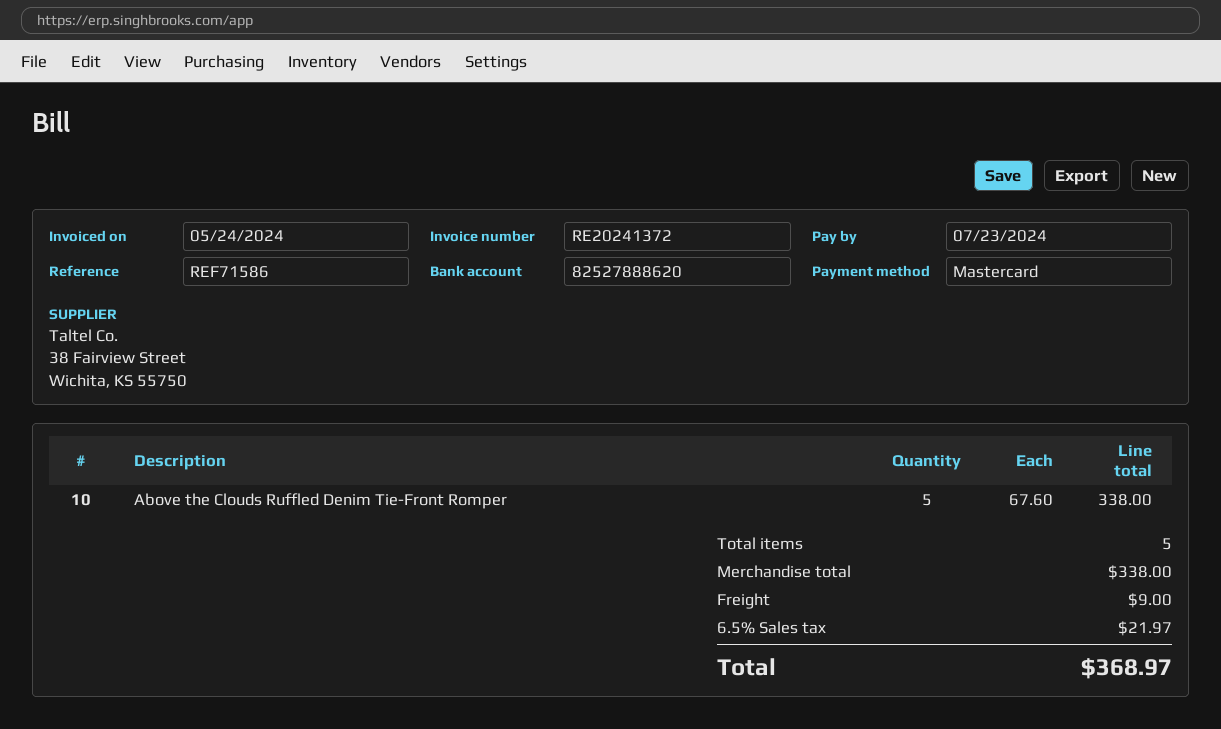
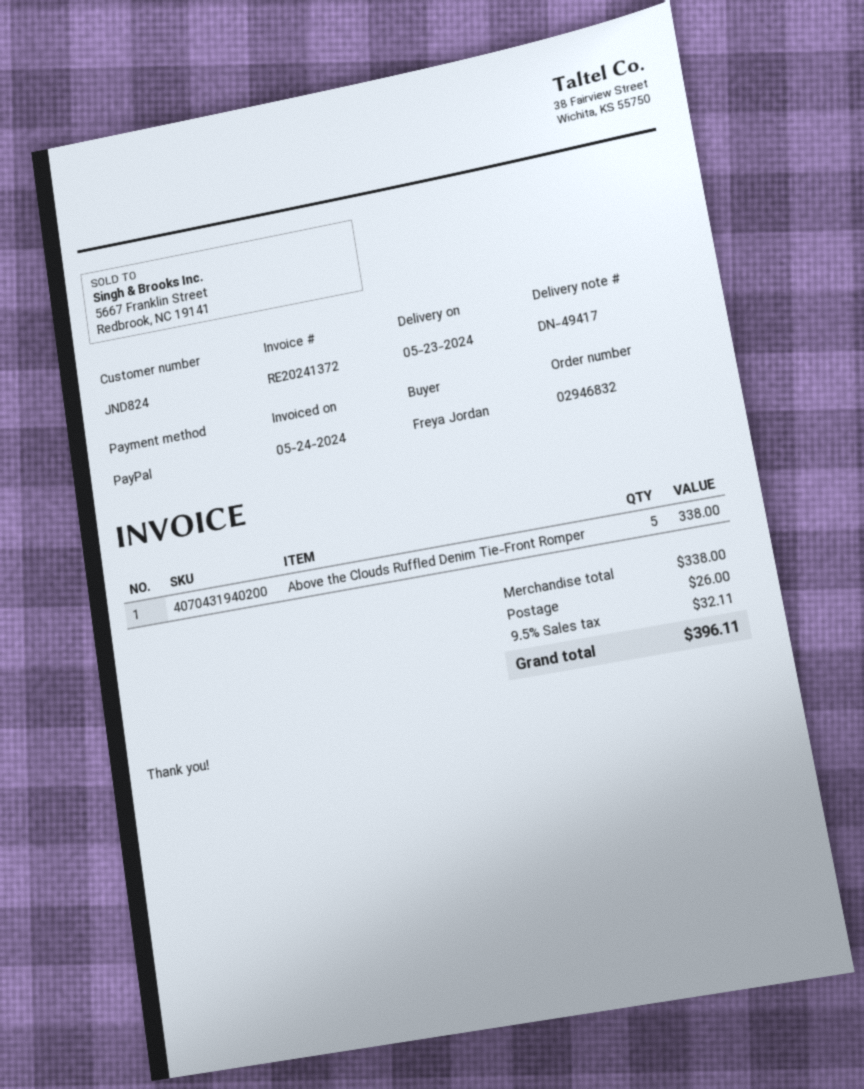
payment method: Mastercard -> PayPal
shipping: 9.00 -> 26.00
tax: 6.5% = 21.97 -> 9.5% = 32.11
total: 368.97 -> 396.11

